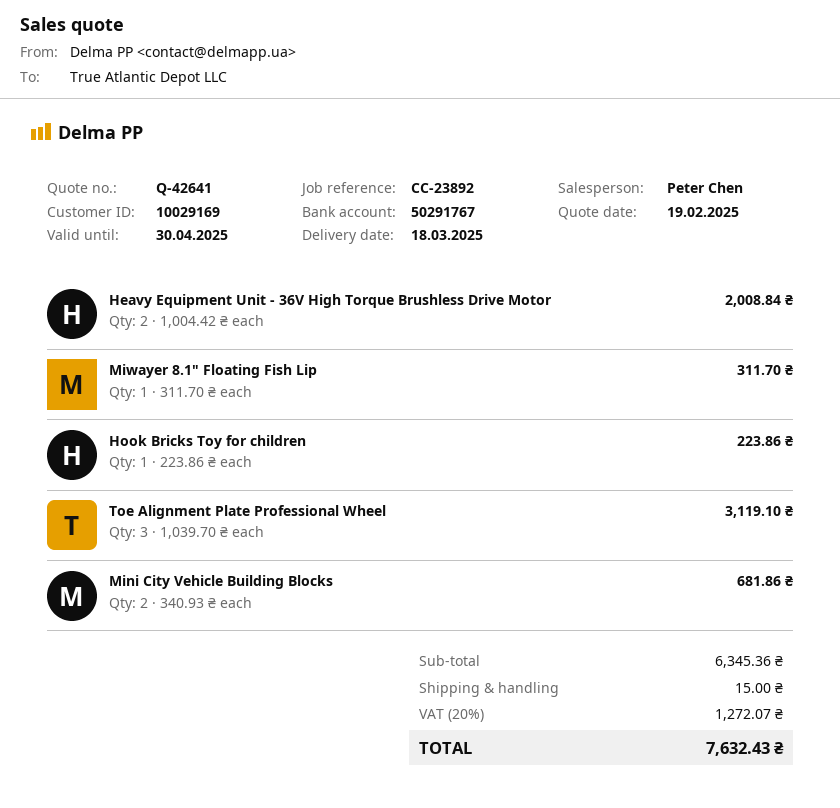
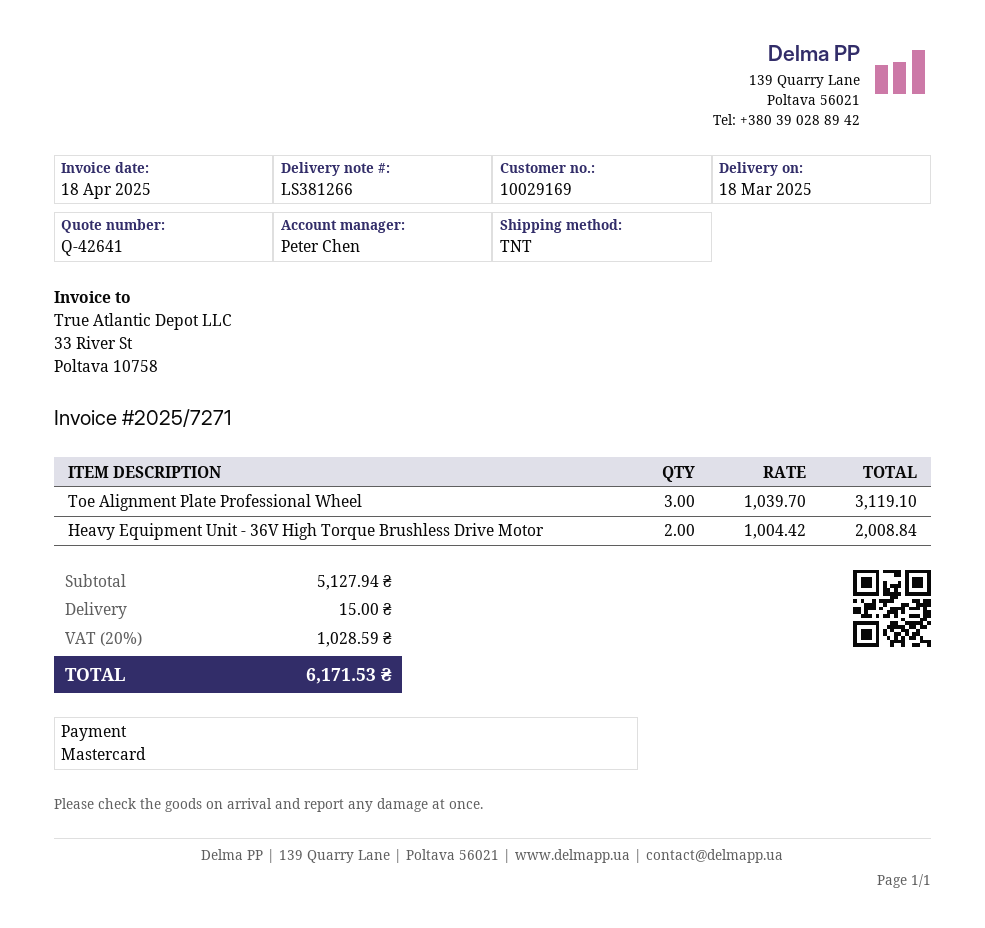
Miwayer 8.1" Floating Fish Lip: 1 x 311.70 = 311.70 -> none
Hook Bricks Toy for children: 1 x 223.86 = 223.86 -> none
Mini City Vehicle Building Blocks: 2 x 340.93 = 681.86 -> none
subtotal: 6345.36 -> 5127.94
tax: 20% = 1272.07 -> 20% = 1028.59
total: 7632.43 -> 6171.53

